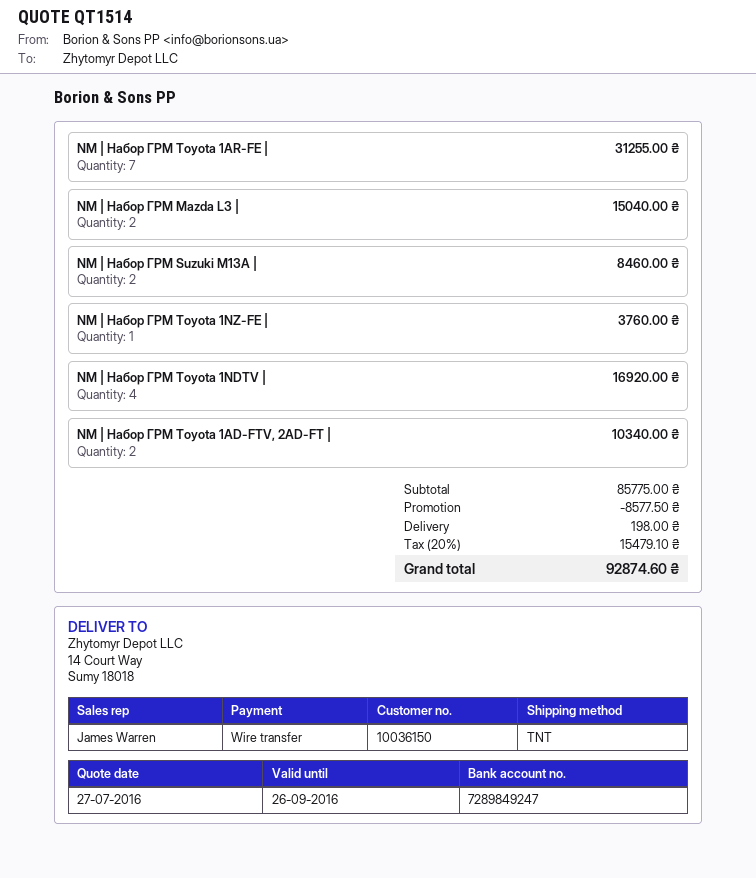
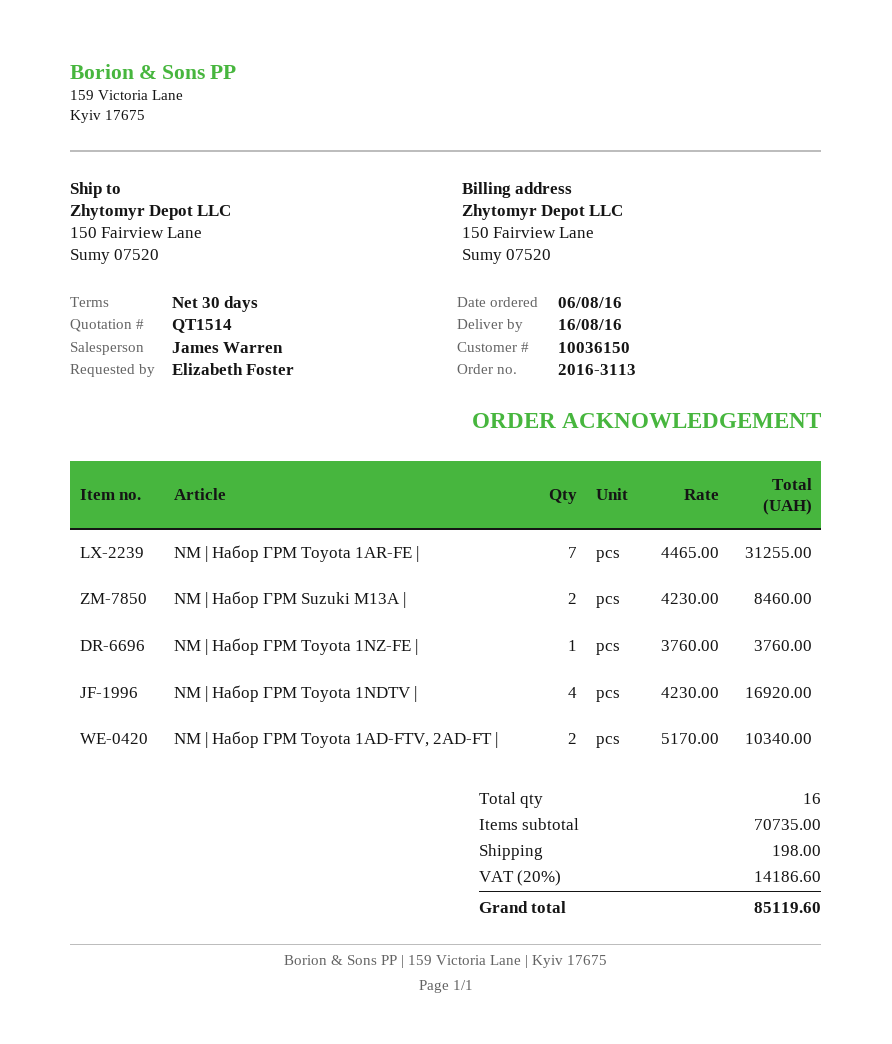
ship to: 14 Court Way, Sumy 18018 -> 150 Fairview Lane, Sumy 07520
NM | Набор ГРМ Mazda L3 |: 2 for 15040.00 -> none
subtotal: 85775.00 -> 70735.00
discount: 8577.50 -> none
tax: 20% = 15479.10 -> 20% = 14186.60
total: 92874.60 -> 85119.60

